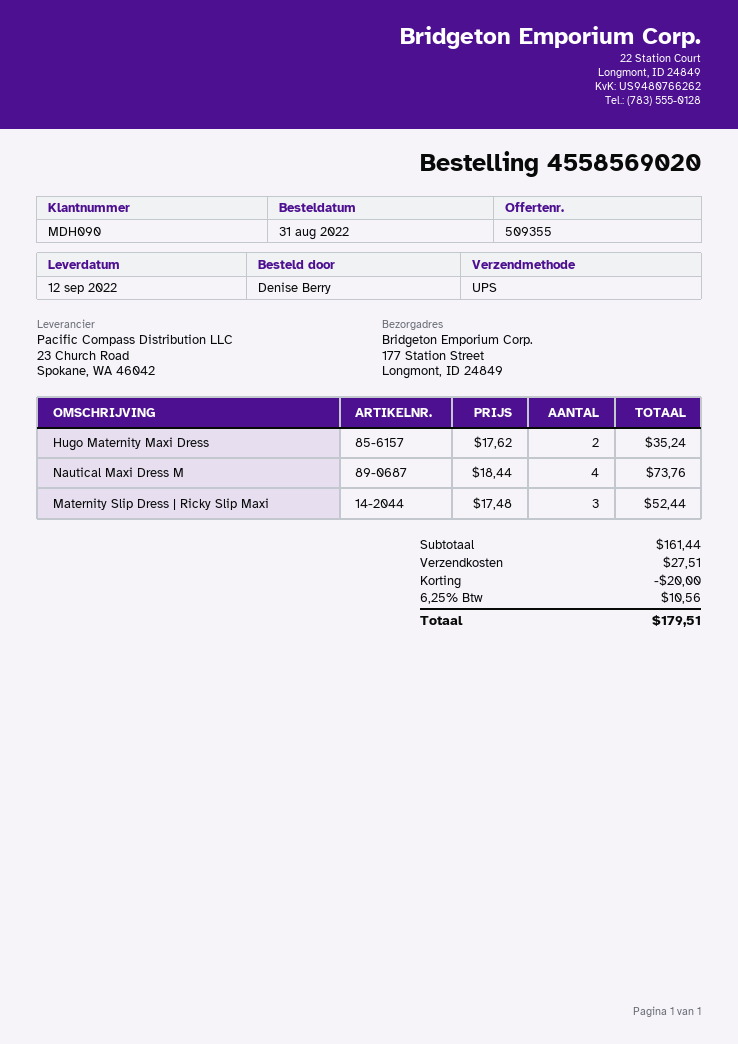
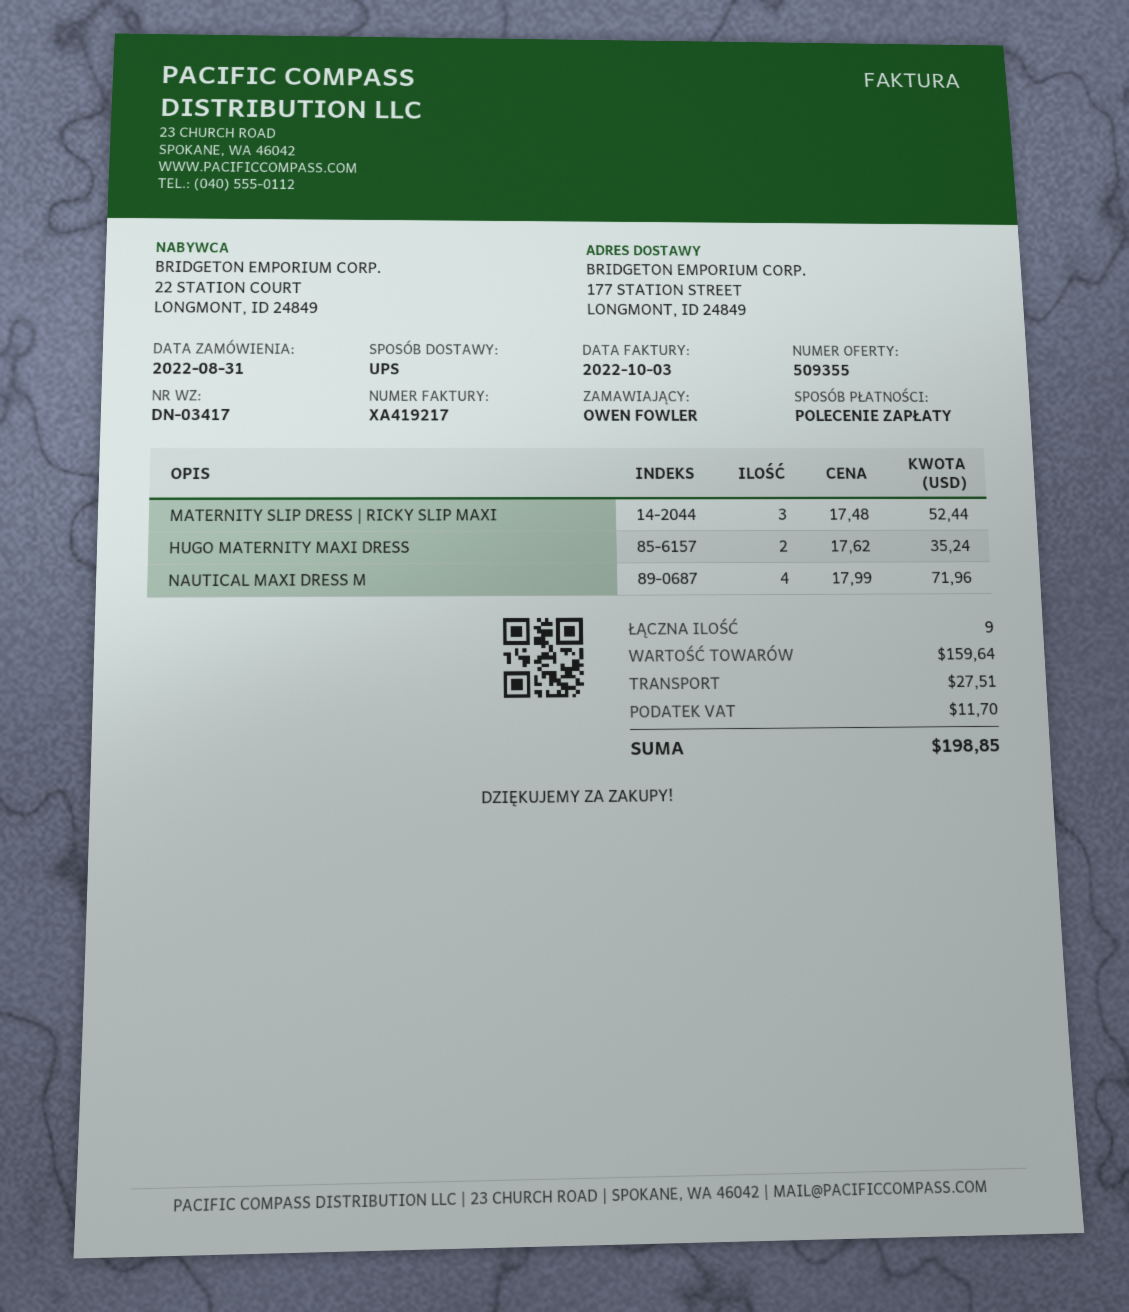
ordered by: Denise Berry -> OWEN FOWLER
Nautical Maxi Dress M: 4 x 18.44 = 73.76 -> 4 x 17.99 = 71.96
subtotal: 161.44 -> 159.64
discount: 20.00 -> none
tax: 10.56 -> 11.70
total: 179.51 -> 198.85

